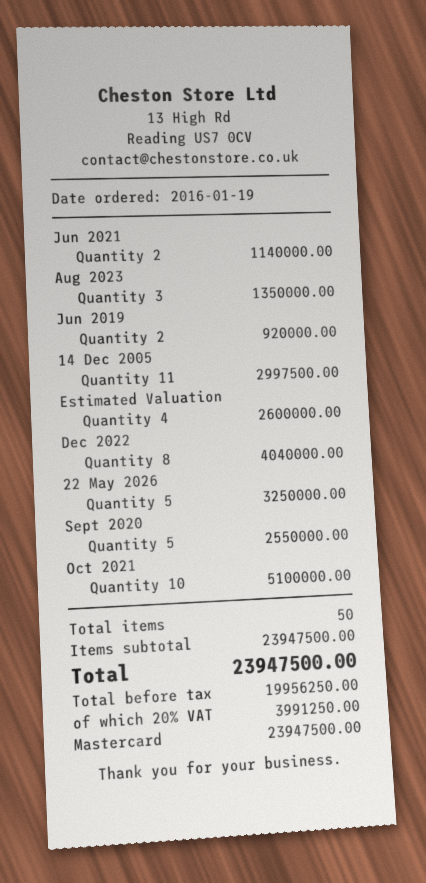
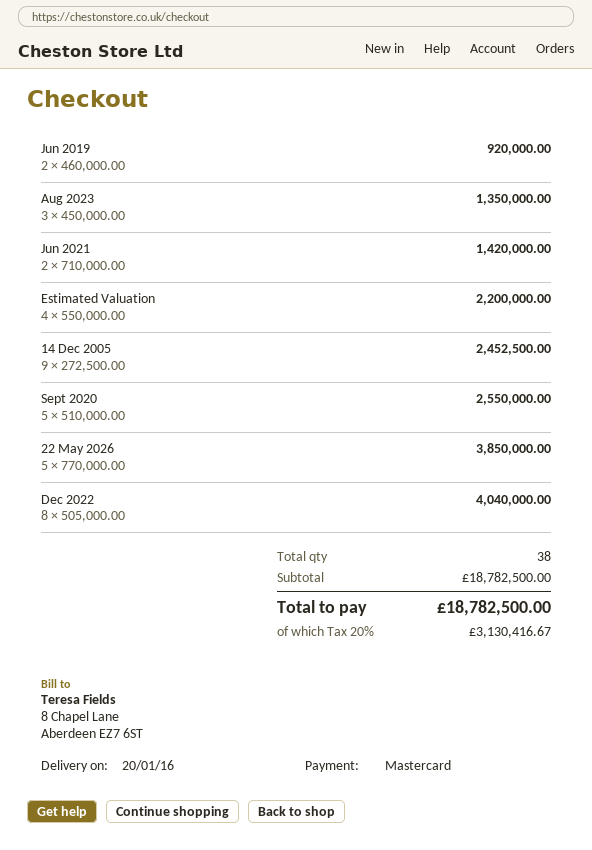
Jun 2021: 2 for 1140000.00 -> 2 for 1420000.00
14 Dec 2005: 11 for 2997500.00 -> 9 for 2452500.00
Estimated Valuation: 4 for 2600000.00 -> 4 for 2200000.00
22 May 2026: 5 for 3250000.00 -> 5 for 3850000.00
Oct 2021: 10 for 5100000.00 -> none
total quantity: 50 -> 38
subtotal: 23947500.00 -> 18782500.00
tax: 20% = 3991250.00 -> 20% = 3130416.67
total: 23947500.00 -> 18782500.00

